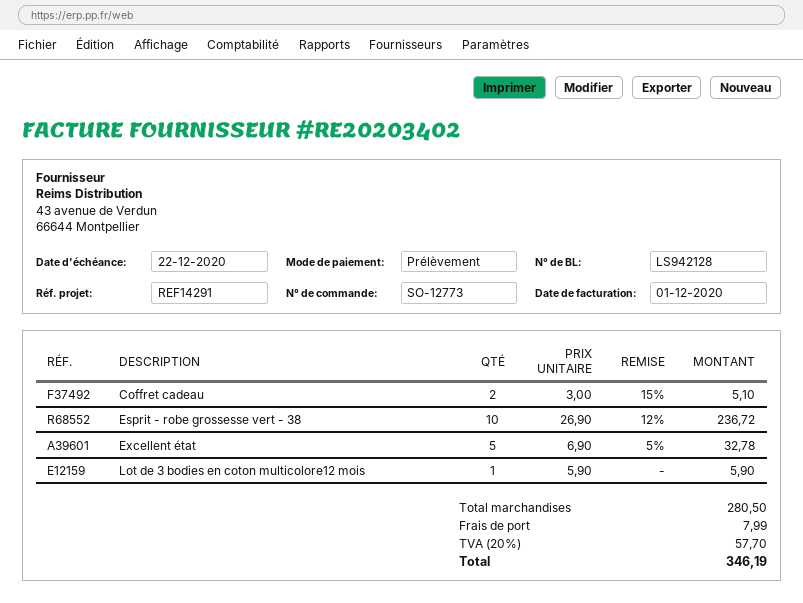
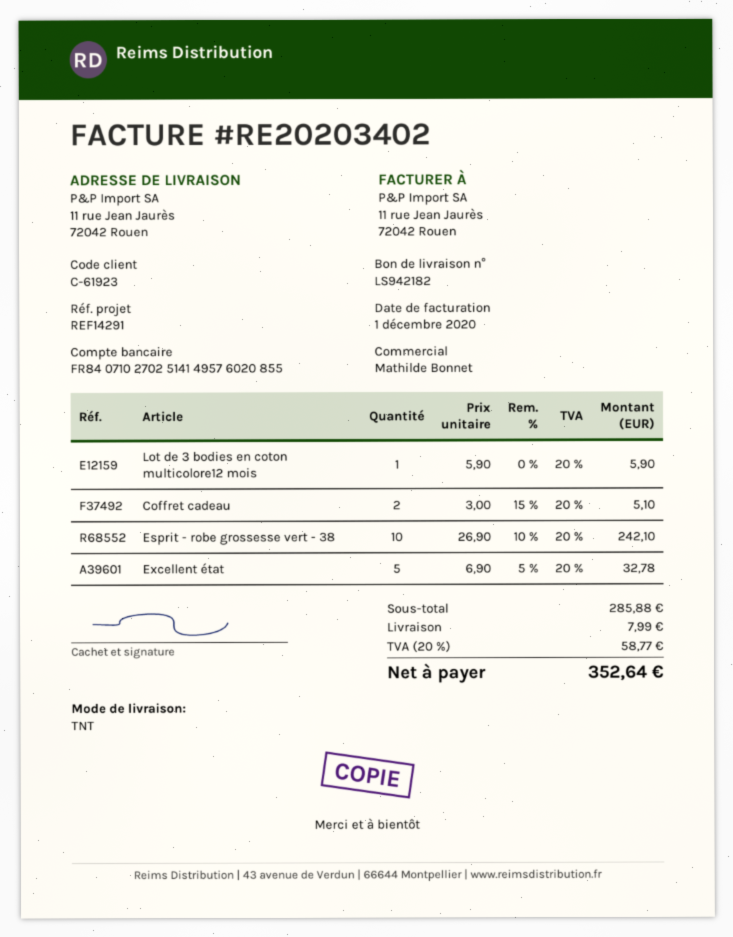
delivery note number: LS942128 -> LS942182
Esprit - robe grossesse vert - 38: 10 x 26.90 - 12% = 236.72 -> 10 x 26.90 - 10% = 242.10
subtotal: 280.50 -> 285.88
tax: 20% = 57.70 -> 20% = 58.77
total: 346.19 -> 352.64

